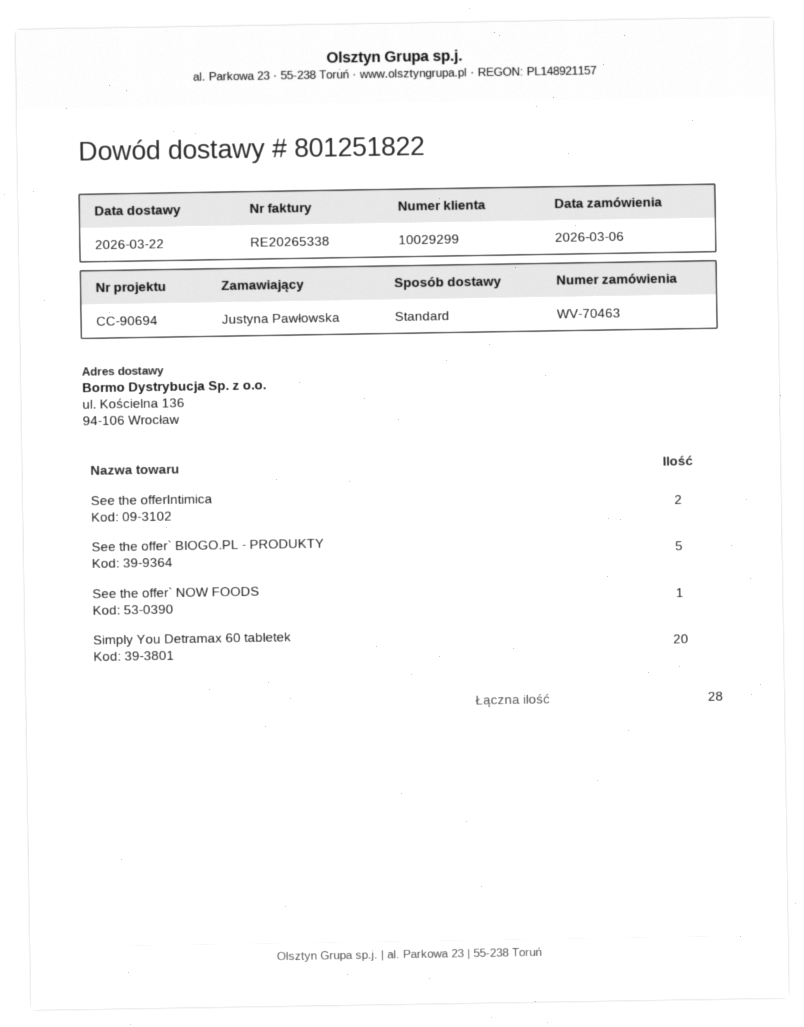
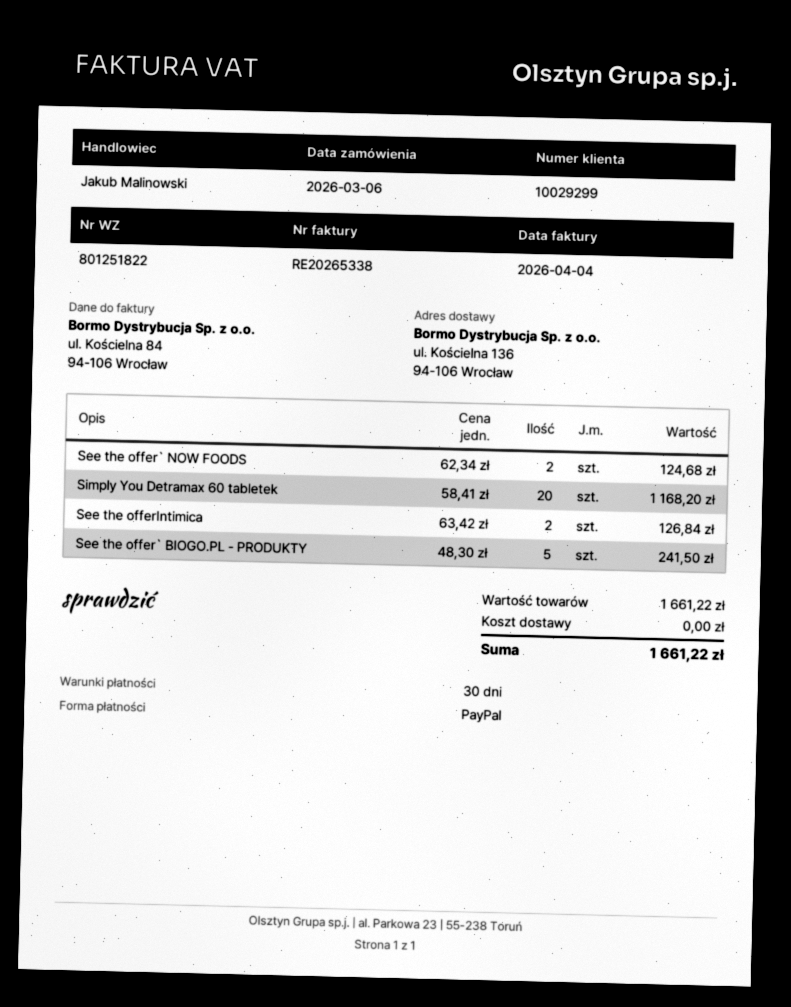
See the offer` NOW FOODS: 1 -> 2

